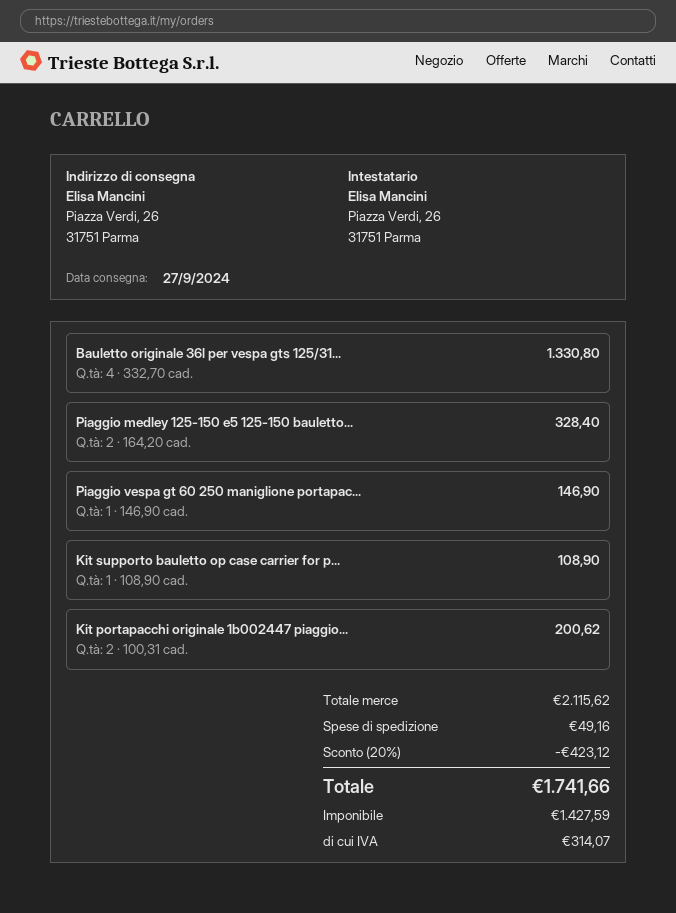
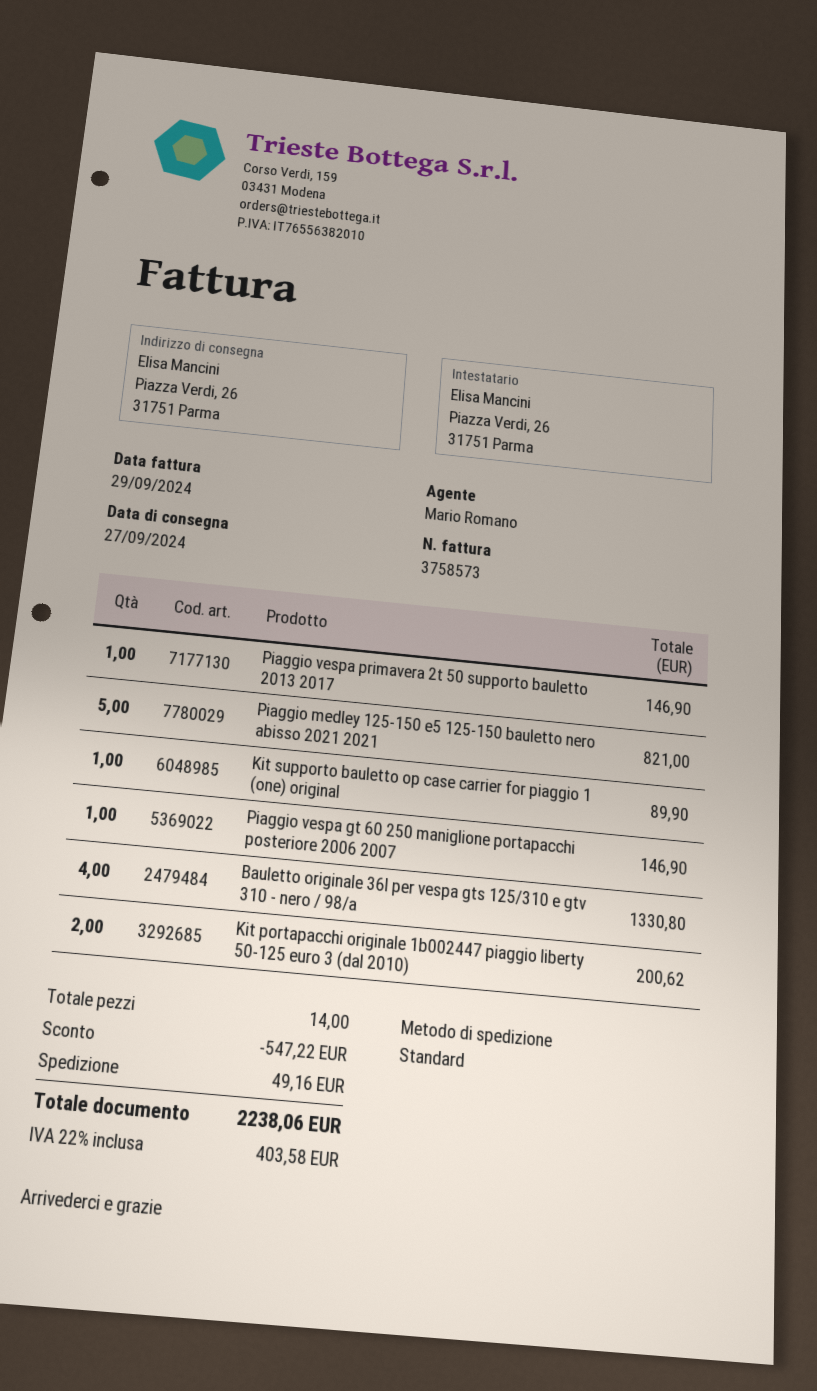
Piaggio medley 125-150 e5 125-150 bauletto...: 2 for 328.40 -> 5 for 821.00
Kit supporto bauletto op case carrier for p...: 1 for 108.90 -> 1 for 89.90
Piaggio vespa primavera 2t 50 supporto bauletto 2013 2017: none -> 1 for 146.90
discount: 423.12 -> 547.22
tax: 314.07 -> 403.58
total: 1741.66 -> 2238.06

